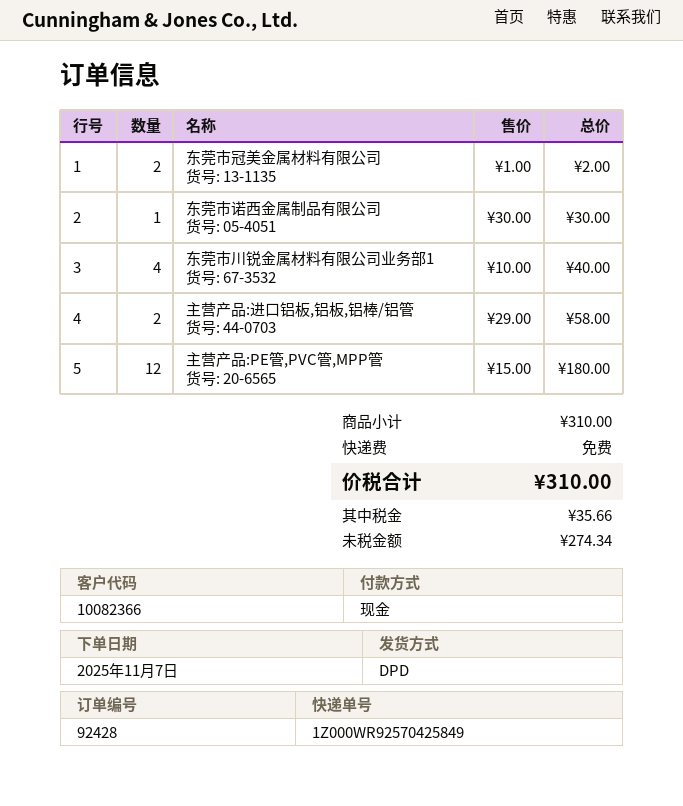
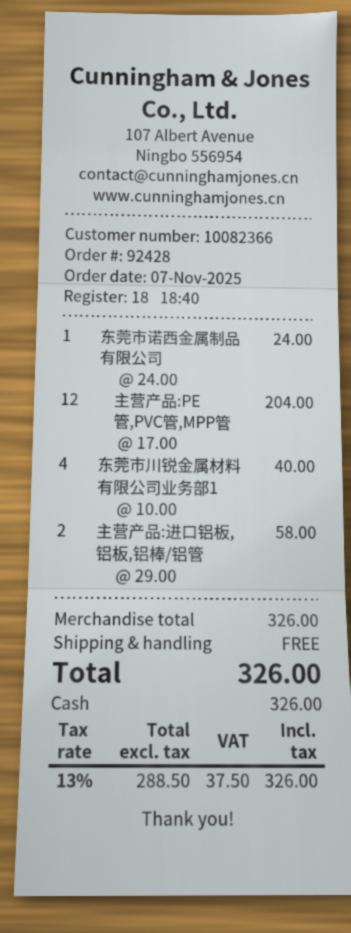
东莞市冠美金属材料有限公司: 2 x 1.00 = 2.00 -> none
东莞市诺西金属制品有限公司: 1 x 30.00 = 30.00 -> 1 x 24.00 = 24.00
主营产品:PE管,PVC管,MPP管: 12 x 15.00 = 180.00 -> 12 x 17.00 = 204.00
subtotal: 310.00 -> 326.00
net: 274.34 -> 288.50
tax: 35.66 -> 37.50
total: 310.00 -> 326.00

